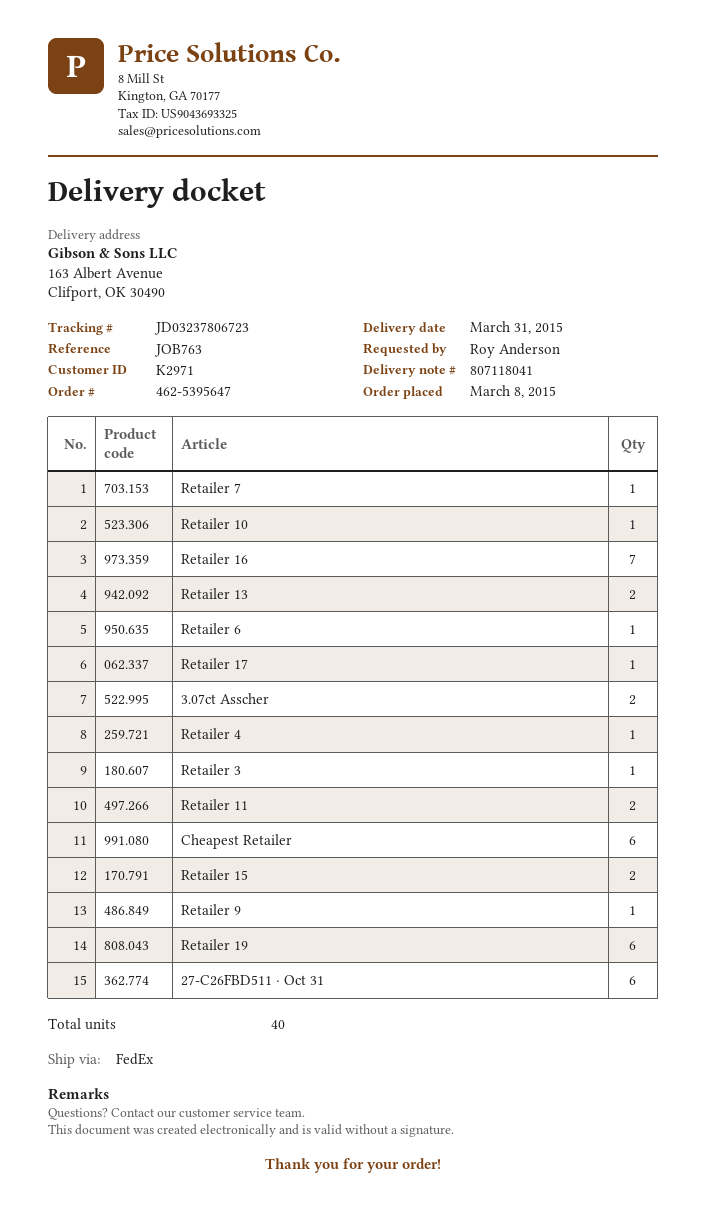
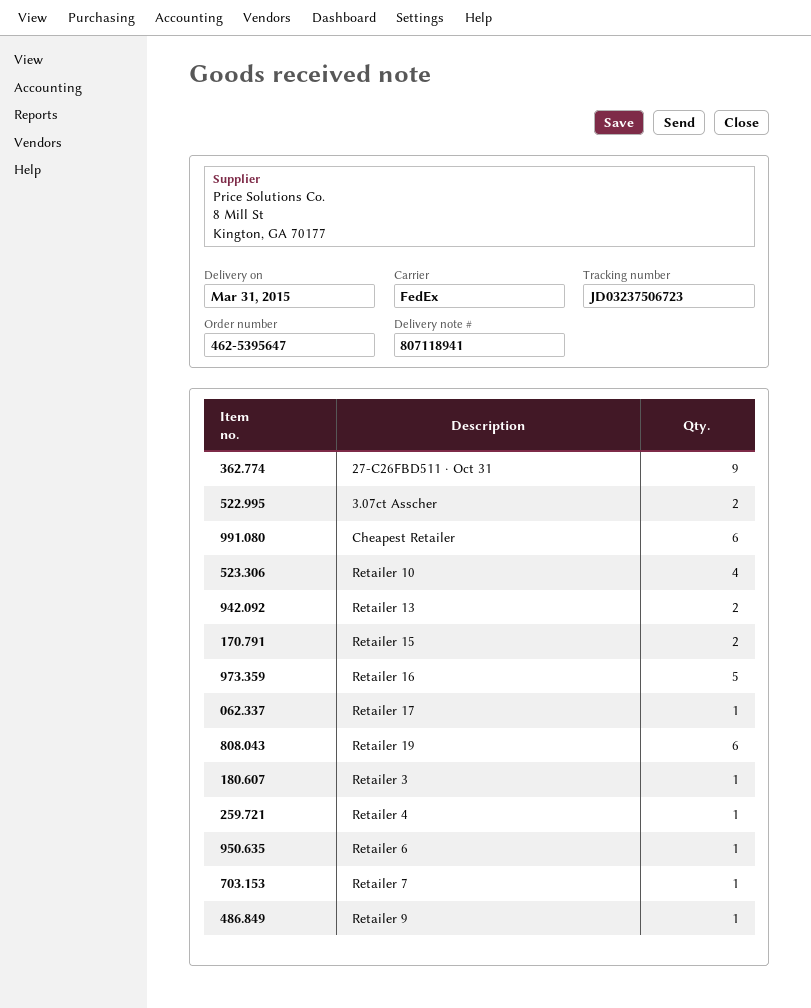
delivery note number: 807118041 -> 807118941
tracking number: JD03237806723 -> JD03237506723
Retailer 10: 1 -> 4
Retailer 16: 7 -> 5
Retailer 11: 2 -> none
27-C26FBD511 · Oct 31: 6 -> 9

